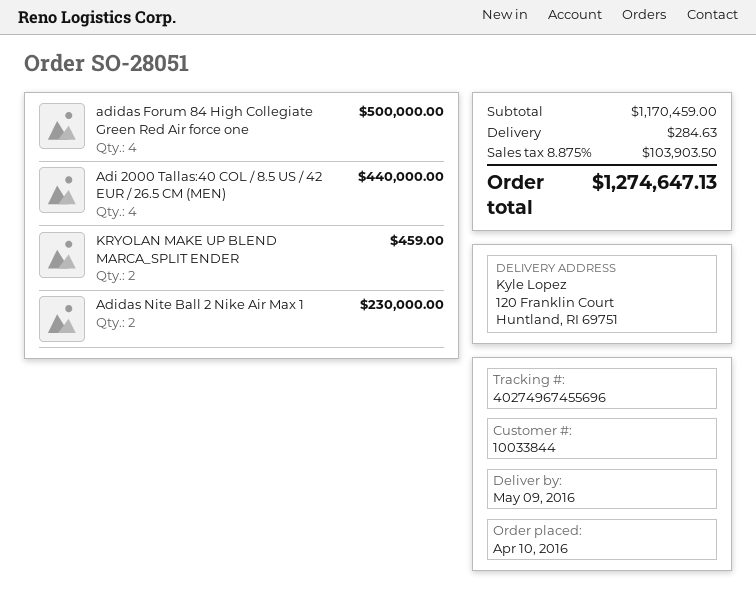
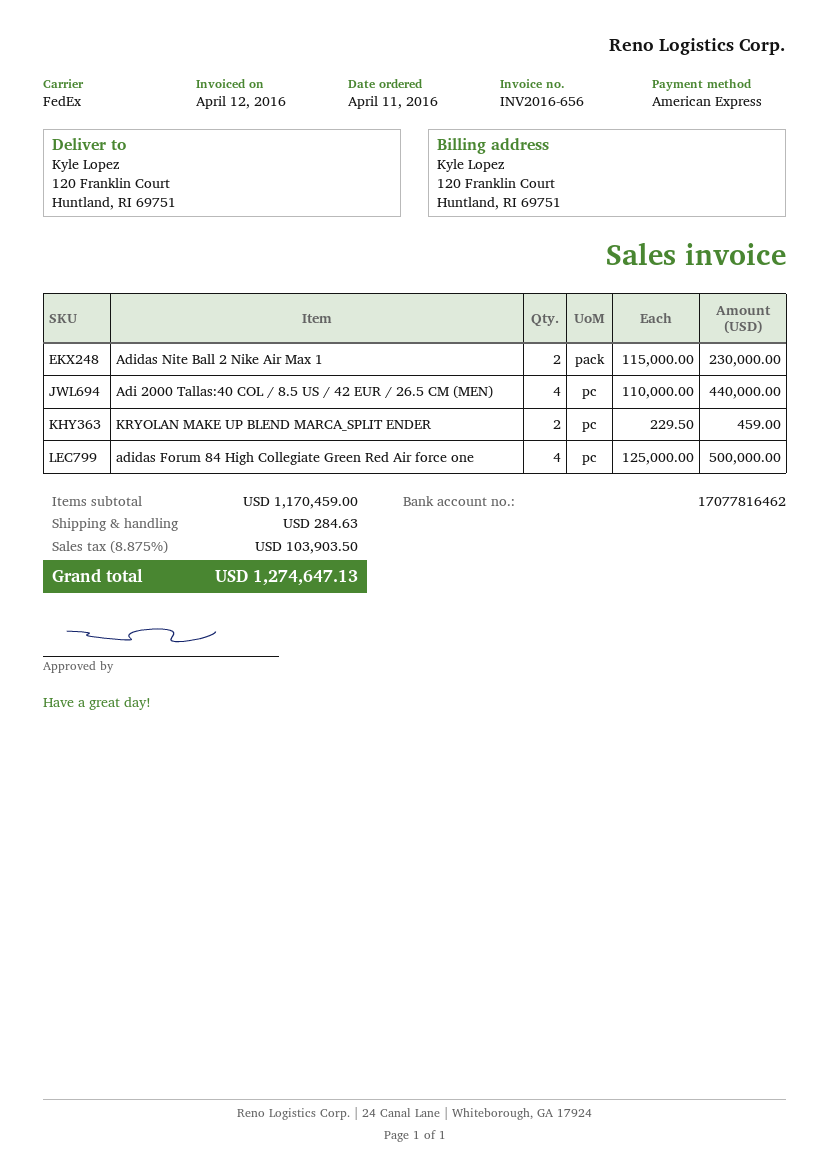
order date: 2016-04-10 -> 2016-04-11

